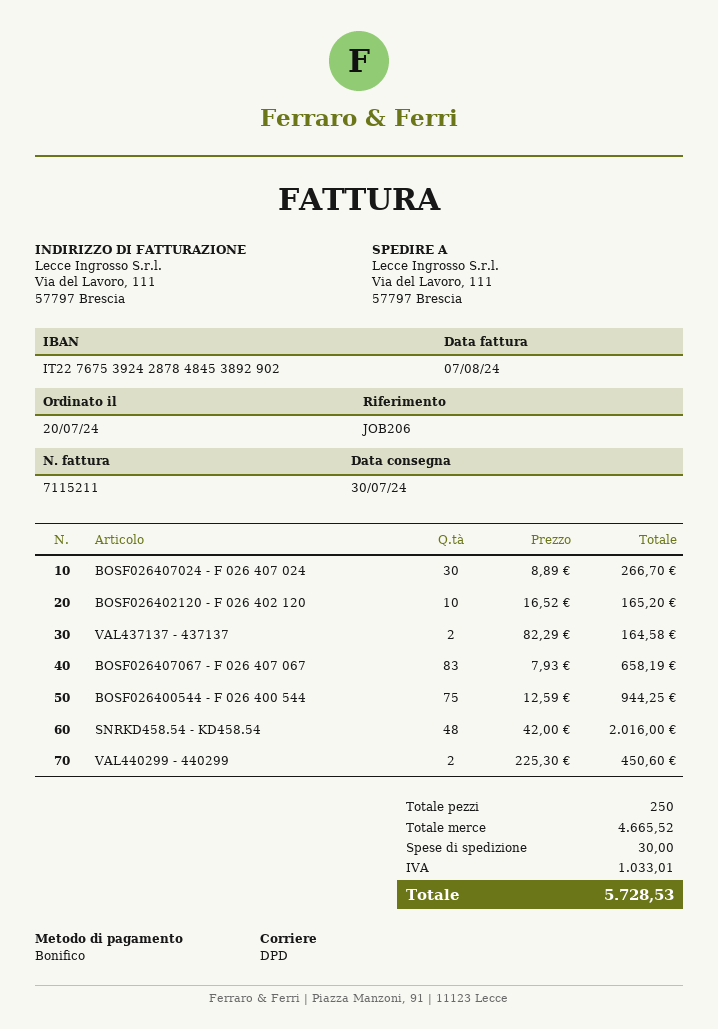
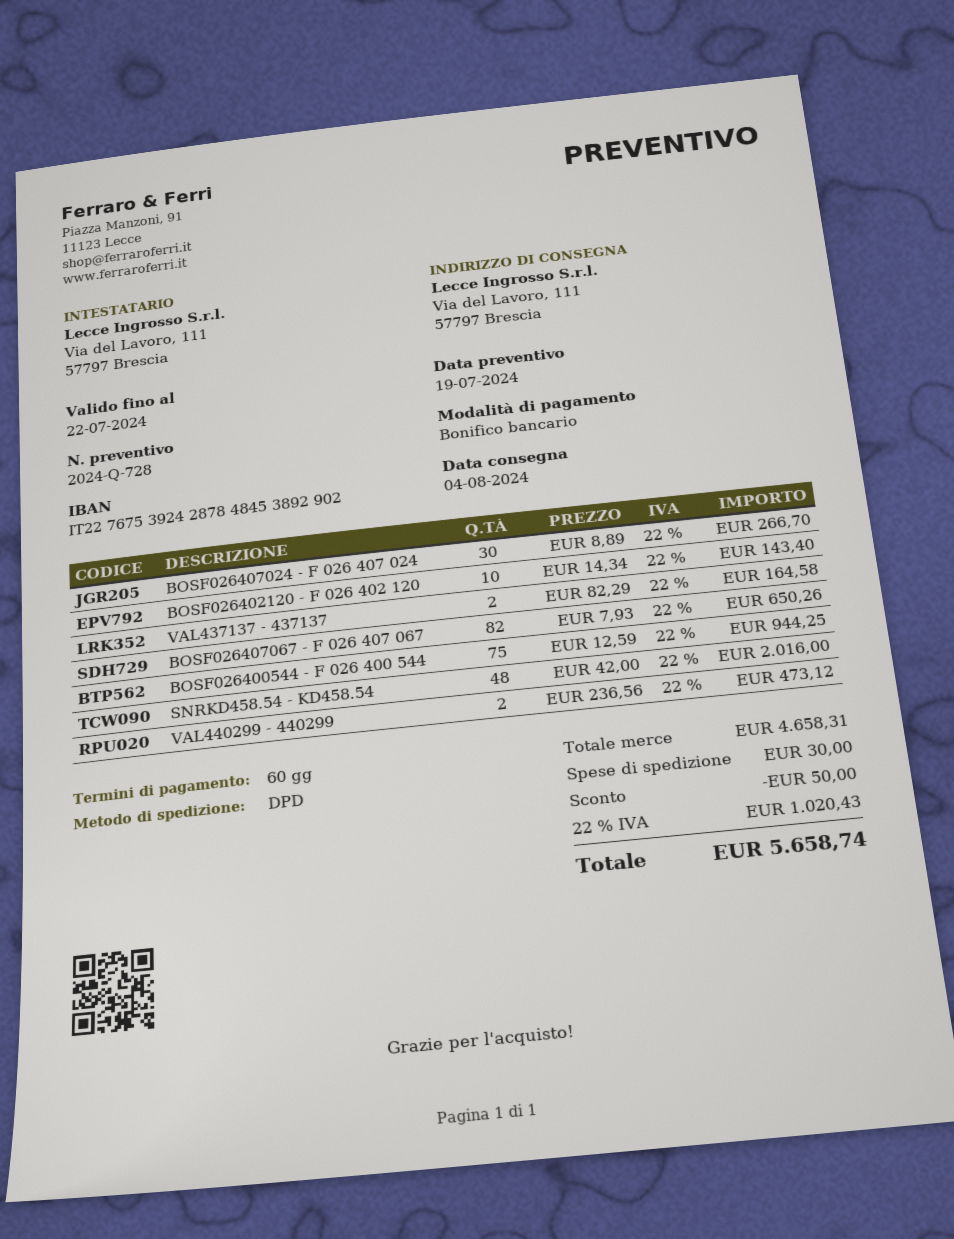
delivery date: 2024-07-30 -> 2024-08-04
BOSF026402120 - F 026 402 120: 10 x 16.52 = 165.20 -> 10 x 14.34 = 143.40
BOSF026407067 - F 026 407 067: 83 x 7.93 = 658.19 -> 82 x 7.93 = 650.26
VAL440299 - 440299: 2 x 225.30 = 450.60 -> 2 x 236.56 = 473.12
subtotal: 4665.52 -> 4658.31
discount: none -> 50.00
tax: 1033.01 -> 1020.43
total: 5728.53 -> 5658.74

